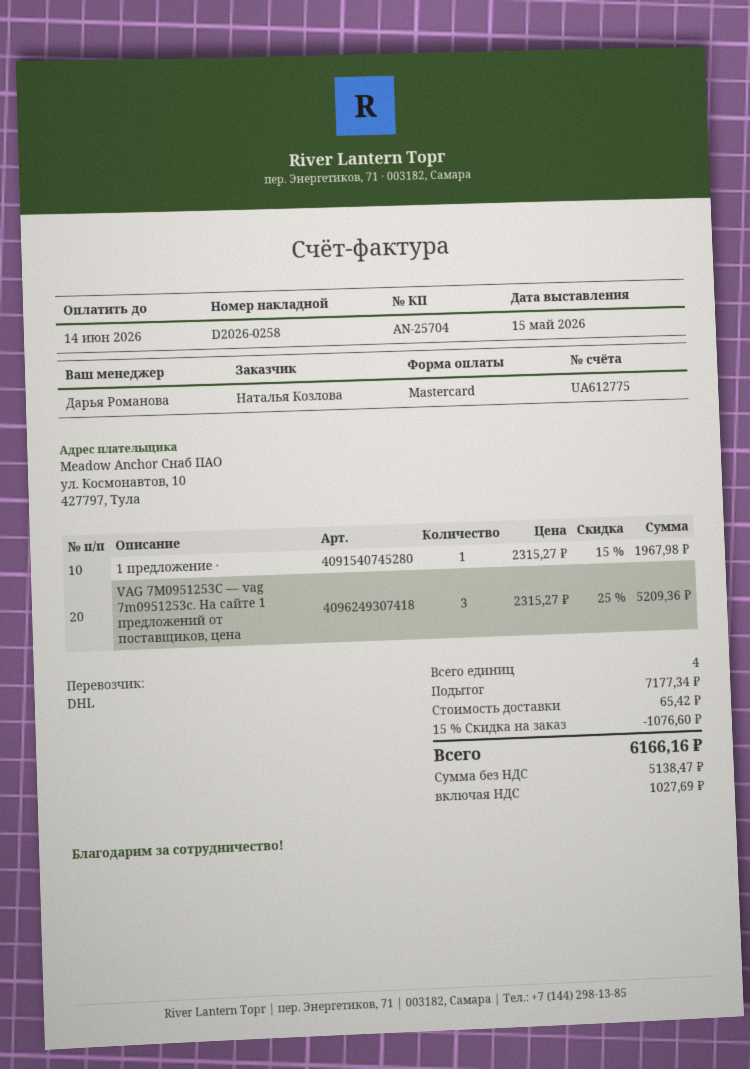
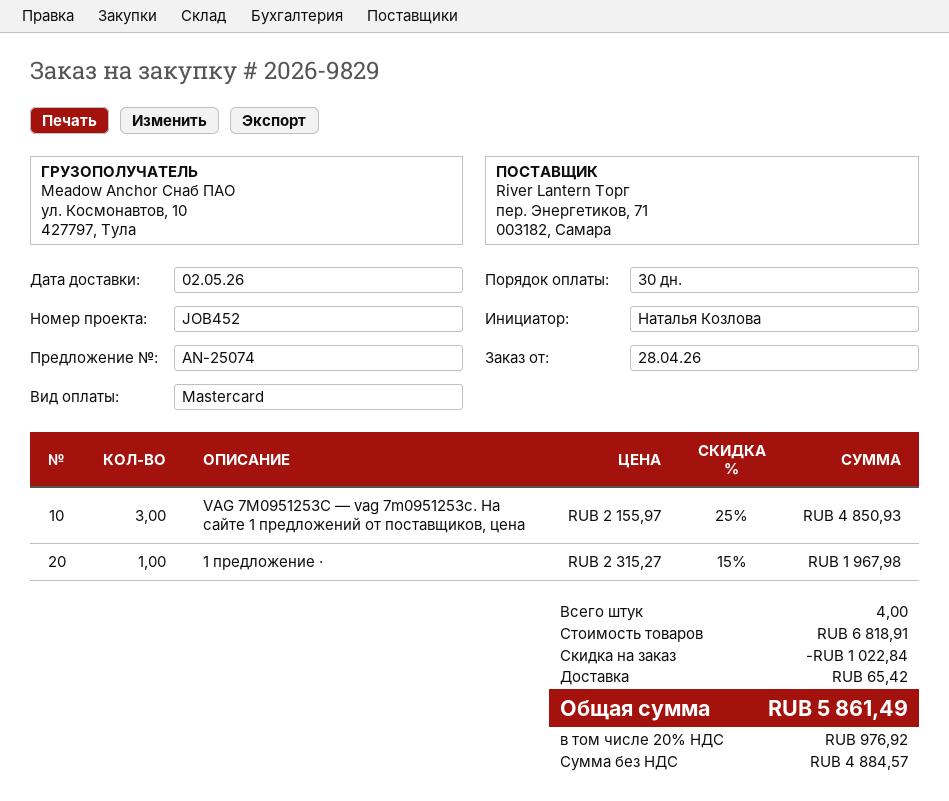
quote number: AN-25704 -> AN-25074
VAG 7M0951253C — vag 7m0951253c. На сайте 1 предложений от поставщиков, цена: 3 x 2315.27 - 25% = 5209.36 -> 3 x 2155.97 - 25% = 4850.93
subtotal: 7177.34 -> 6818.91
discount: 1076.60 -> 1022.84
net: 5138.47 -> 4884.57
tax: 1027.69 -> 976.92
total: 6166.16 -> 5861.49

